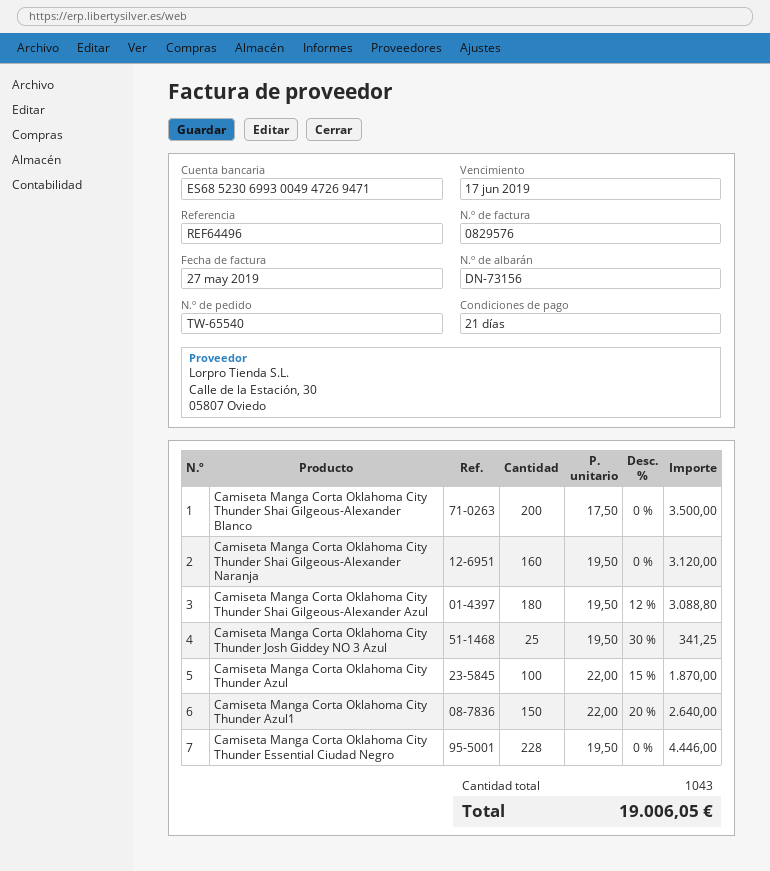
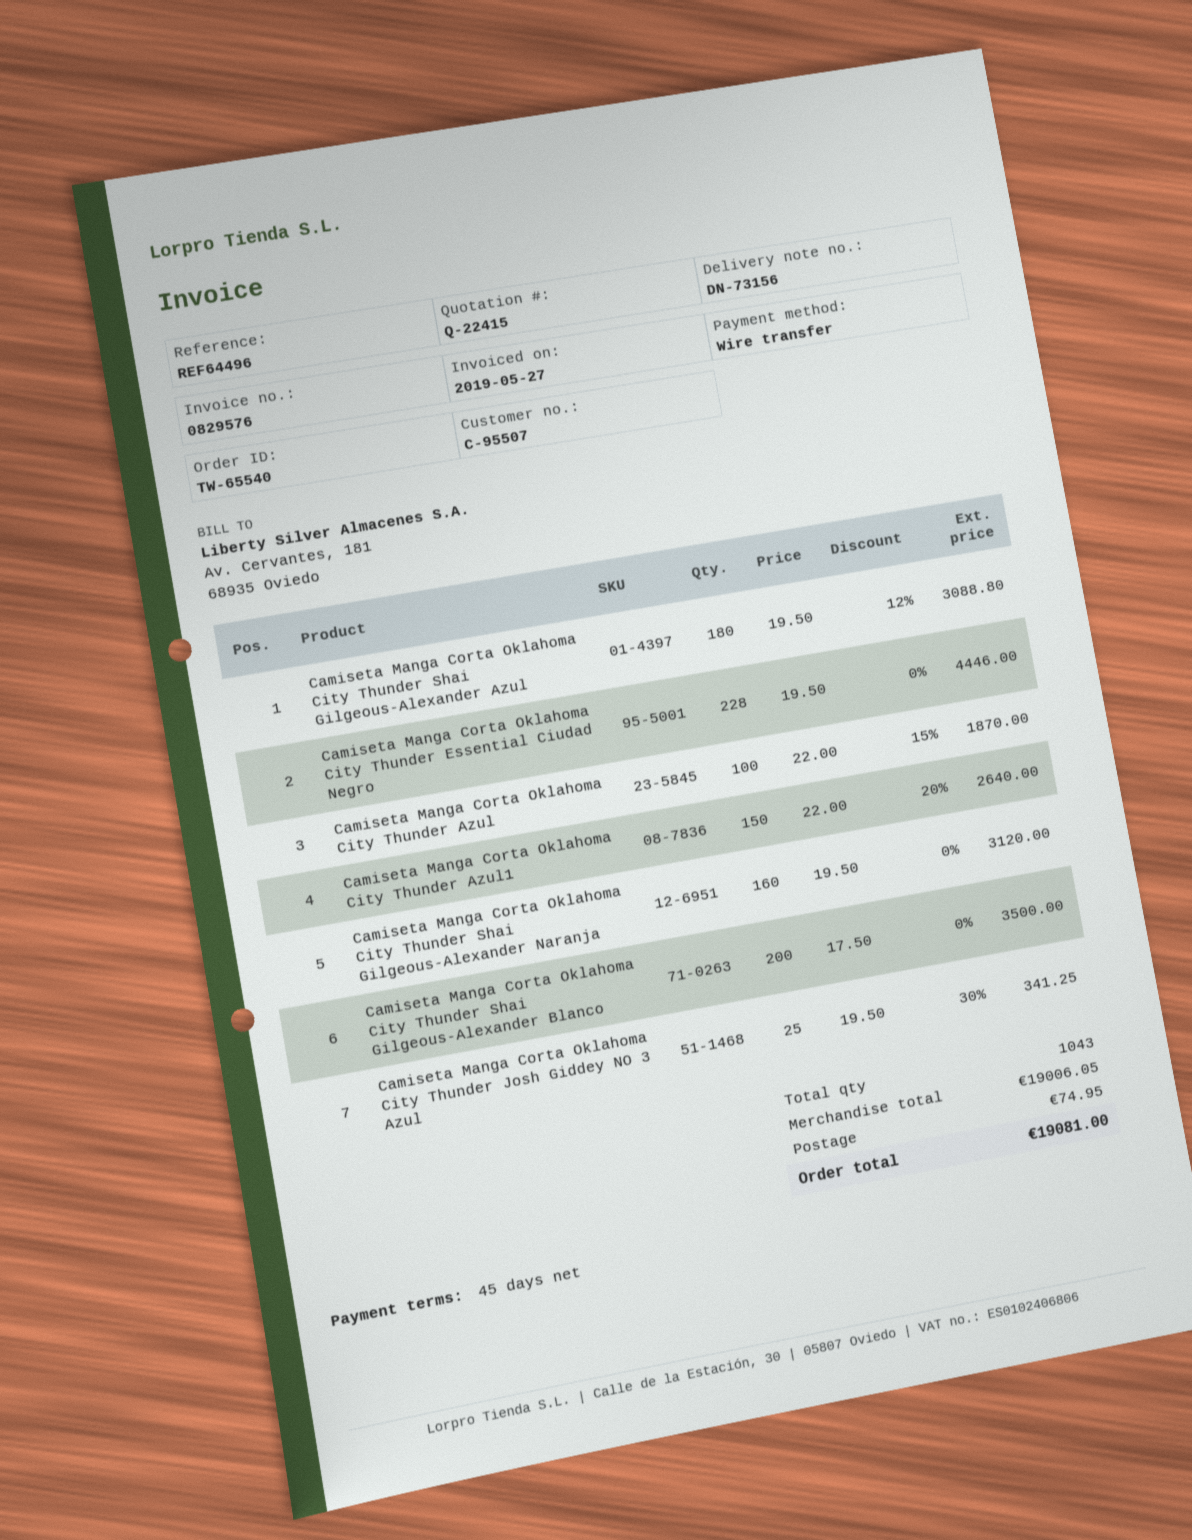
payment terms: 21 days -> 45 days
shipping: none -> 74.95
total: 19006.05 -> 19081.00

